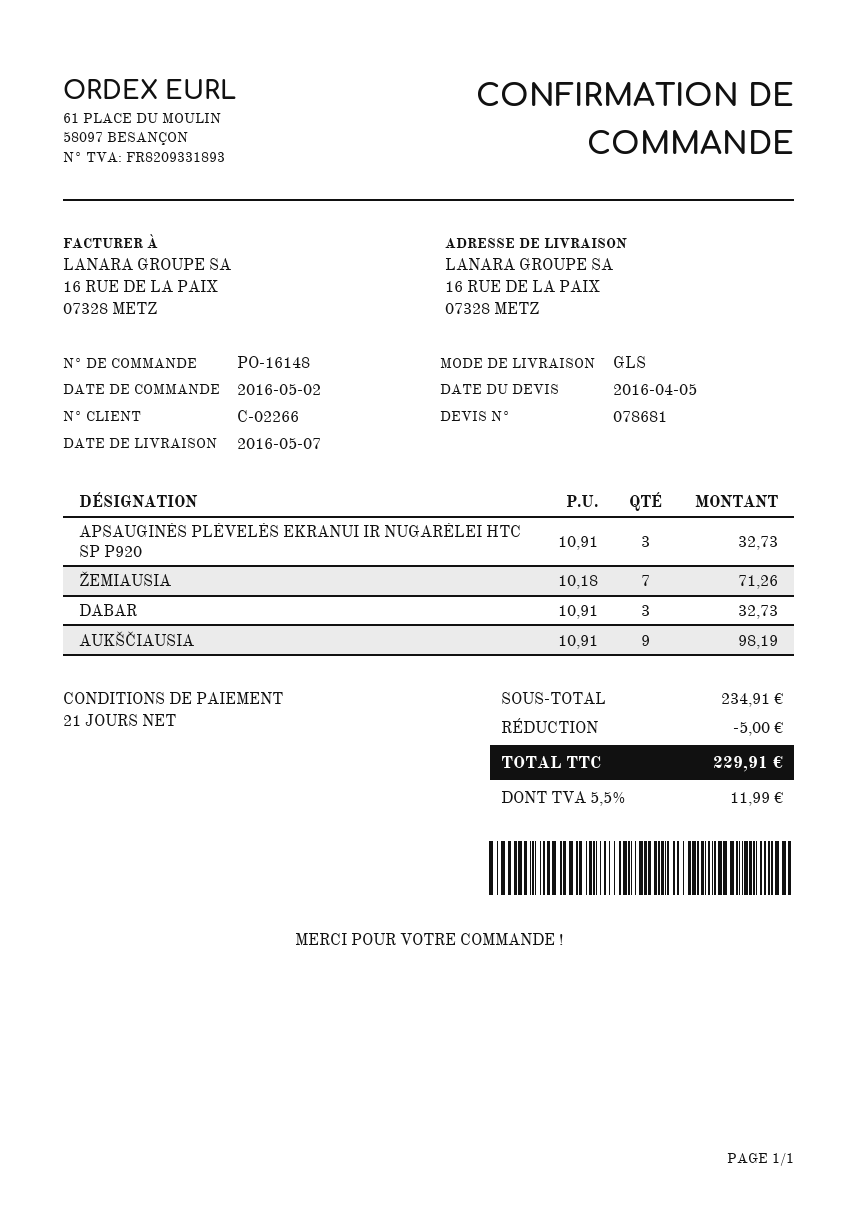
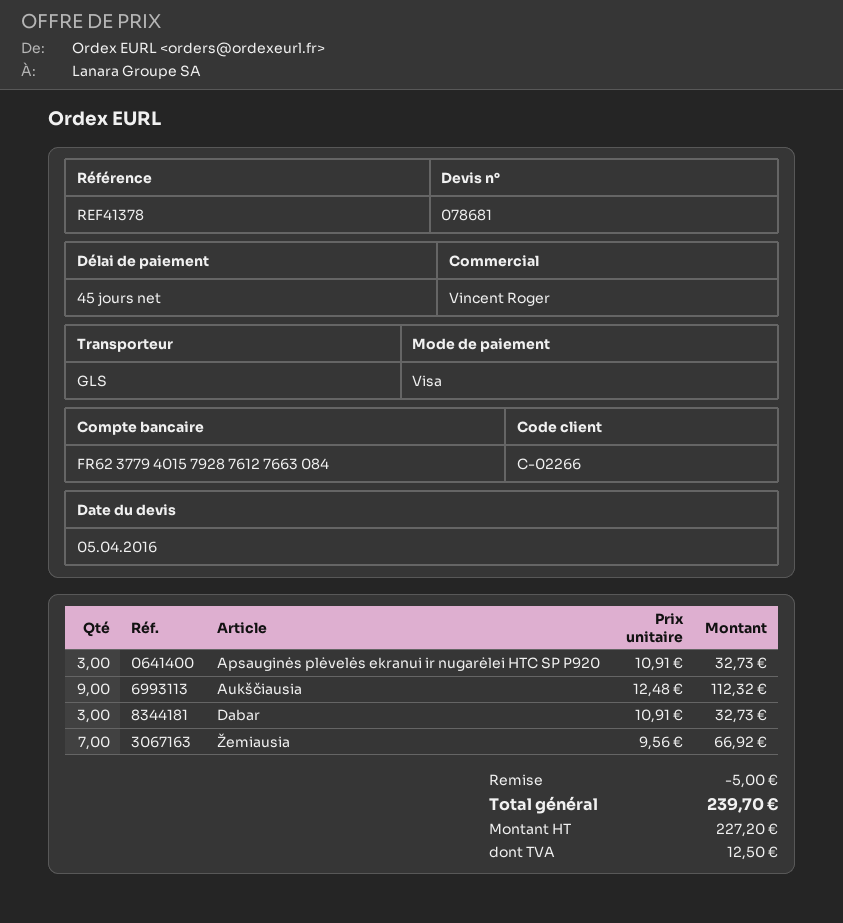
payment terms: 21 days -> 45 days
ŽEMIAUSIA: 7 x 10.18 = 71.26 -> 7 x 9.56 = 66.92
AUKŠČIAUSIA: 9 x 10.91 = 98.19 -> 9 x 12.48 = 112.32
tax: 11.99 -> 12.50
total: 229.91 -> 239.70

